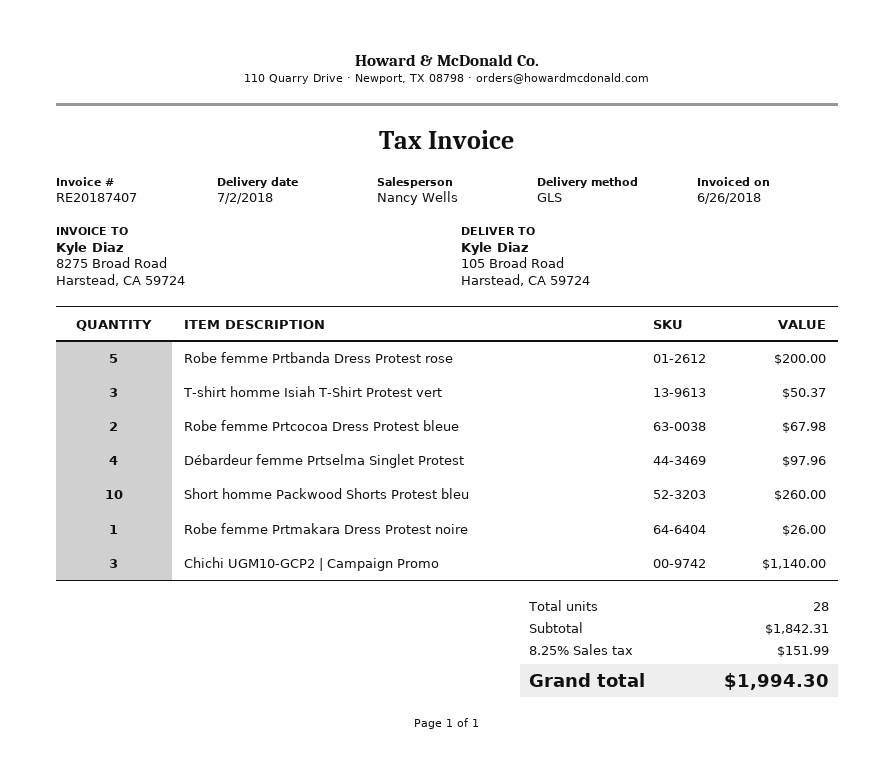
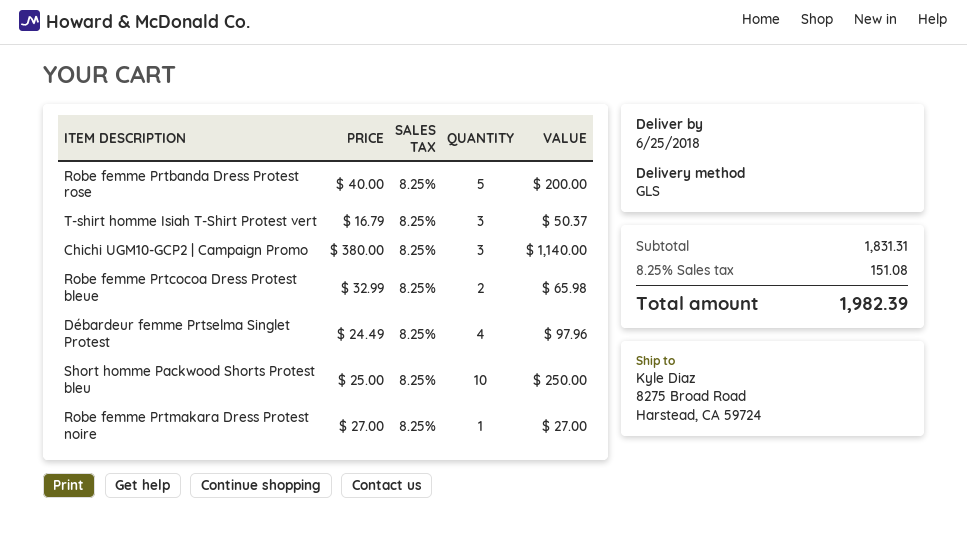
delivery date: 2018-07-02 -> 2018-06-25
ship to: 105 Broad Road, Harstead, CA 59724 -> 8275 Broad Road, Harstead, CA 59724
Robe femme Prtcocoa Dress Protest bleue: 2 for 67.98 -> 2 for 65.98
Short homme Packwood Shorts Protest bleu: 10 for 260.00 -> 10 for 250.00
Robe femme Prtmakara Dress Protest noire: 1 for 26.00 -> 1 for 27.00
subtotal: 1842.31 -> 1831.31
tax: 8.25% = 151.99 -> 8.25% = 151.08
total: 1994.30 -> 1982.39

